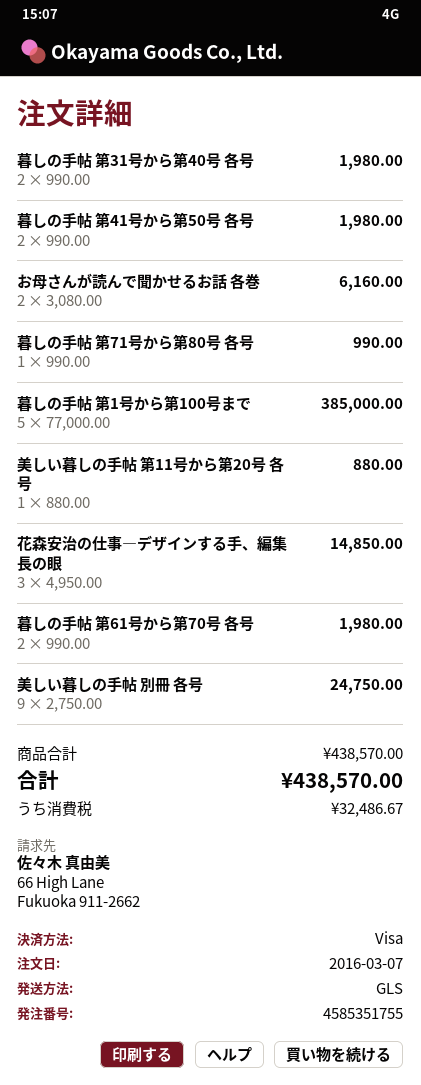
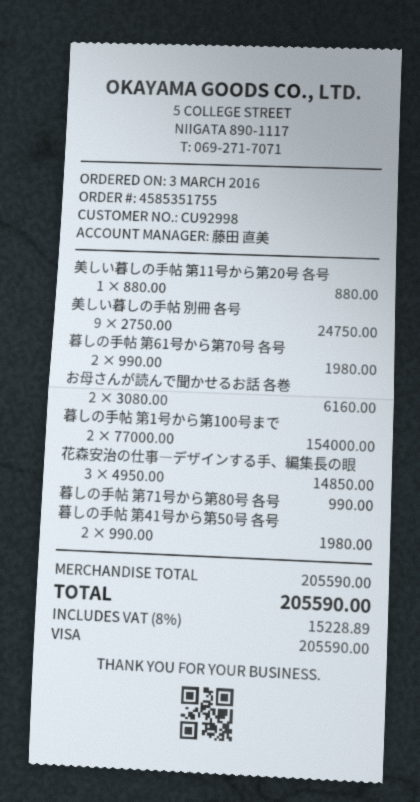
order date: 2016-03-07 -> 2016-03-03
暮しの手帖 第31号から第40号 各号: 2 x 990.00 = 1980.00 -> none
暮しの手帖 第1号から第100号まで: 5 x 77000.00 = 385000.00 -> 2 x 77000.00 = 154000.00
subtotal: 438570.00 -> 205590.00
tax: 32486.67 -> 15228.89
total: 438570.00 -> 205590.00

